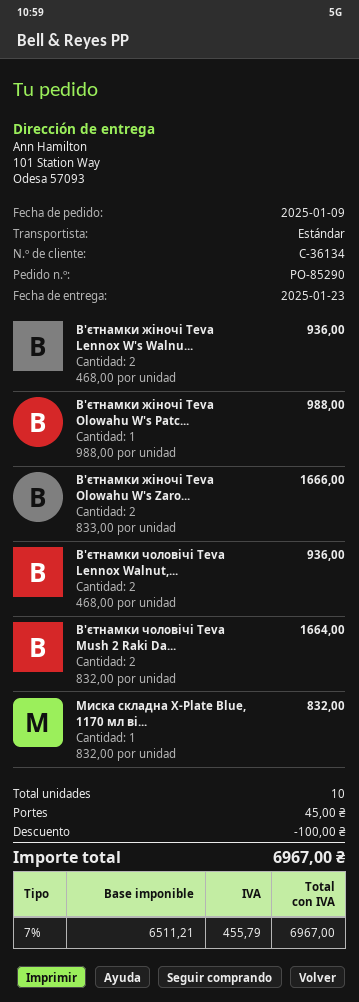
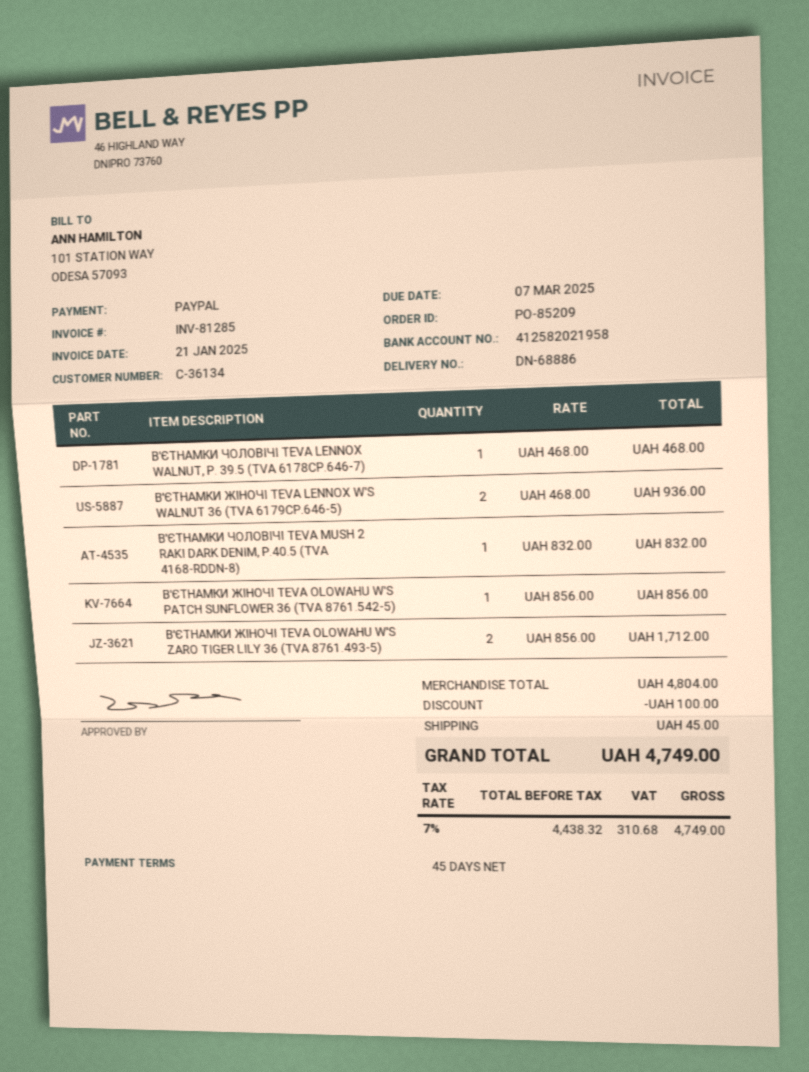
order number: PO-85290 -> PO-85209
В'єтнамки жіночі Teva Olowahu W's Patc...: 1 x 988.00 = 988.00 -> 1 x 856.00 = 856.00
В'єтнамки жіночі Teva Olowahu W's Zaro...: 2 x 833.00 = 1666.00 -> 2 x 856.00 = 1712.00
В'єтнамки чоловічі Teva Lennox Walnut,...: 2 x 468.00 = 936.00 -> 1 x 468.00 = 468.00
В'єтнамки чоловічі Teva Mush 2 Raki Da...: 2 x 832.00 = 1664.00 -> 1 x 832.00 = 832.00
Миска складна X-Plate Blue, 1170 мл ві...: 1 x 832.00 = 832.00 -> none
net: 6511.21 -> 4438.32
tax: 7% = 455.79 -> 7% = 310.68
total: 6967.00 -> 4749.00

